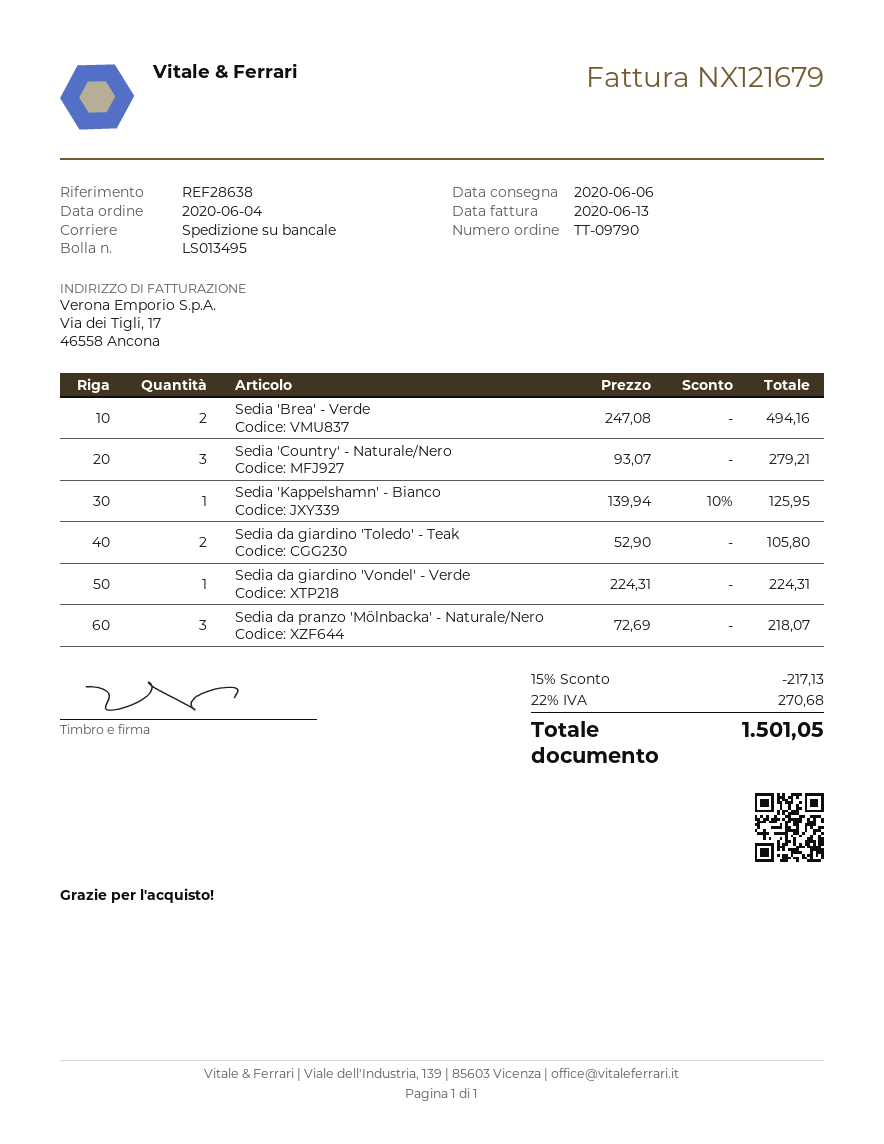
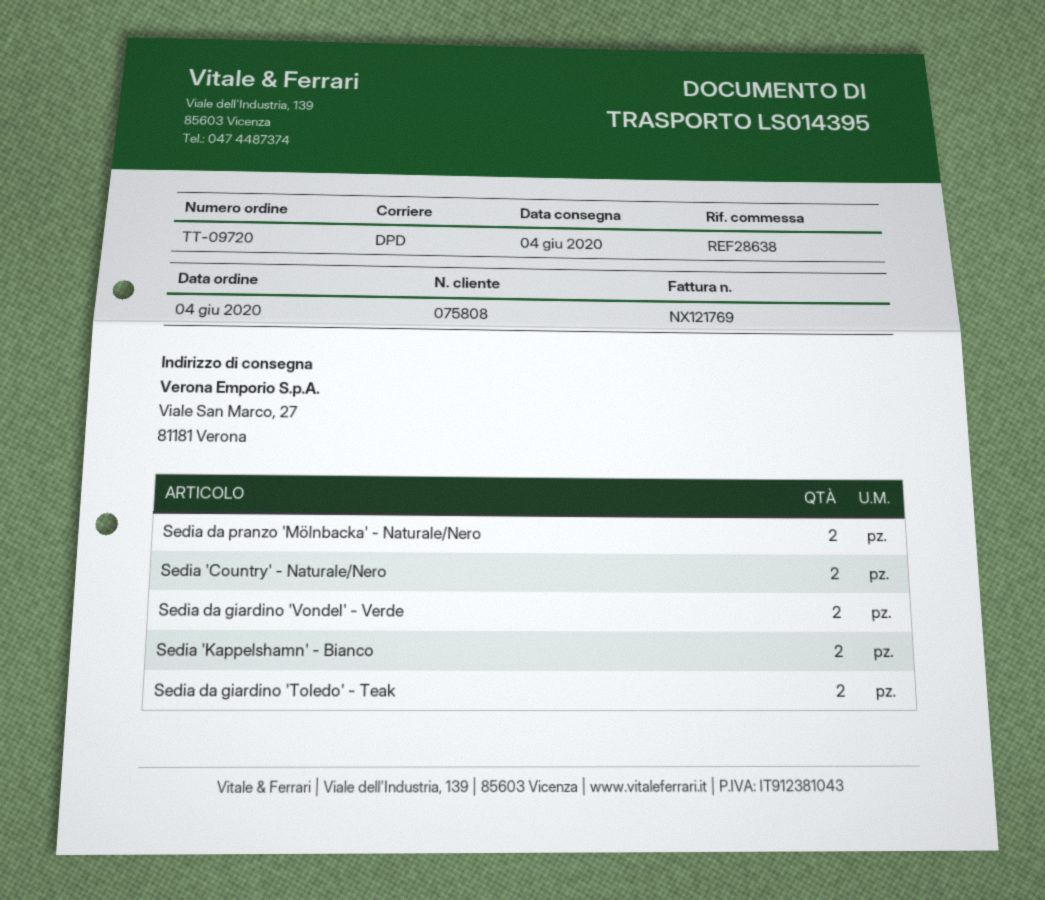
order number: TT-09790 -> TT-09720
delivery note number: LS013495 -> LS014395
delivery date: 2020-06-06 -> 2020-06-04
invoice number: NX121679 -> NX121769
shipping method: pallet freight -> DPD
Sedia 'Brea' - Verde: 2 -> none
Sedia 'Country' - Naturale/Nero: 3 -> 2
Sedia 'Kappelshamn' - Bianco: 1 -> 2
Sedia da giardino 'Vondel' - Verde: 1 -> 2
Sedia da pranzo 'Mölnbacka' - Naturale/Nero: 3 -> 2

